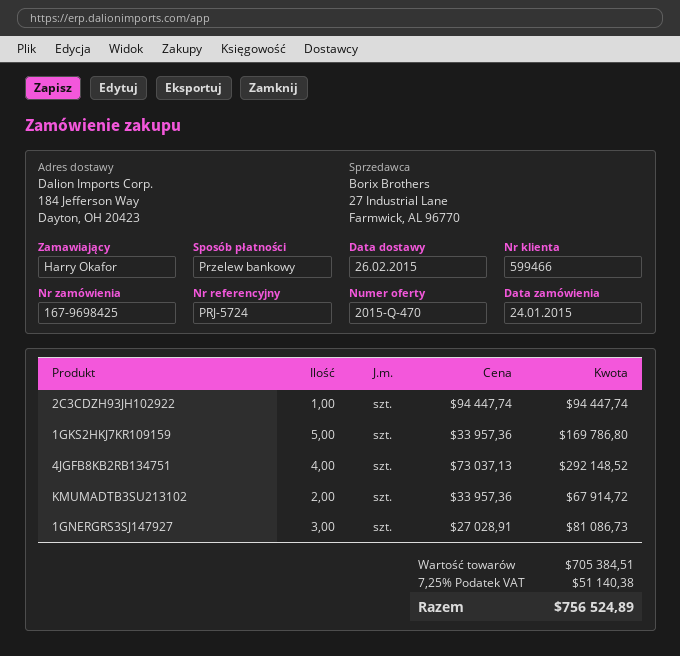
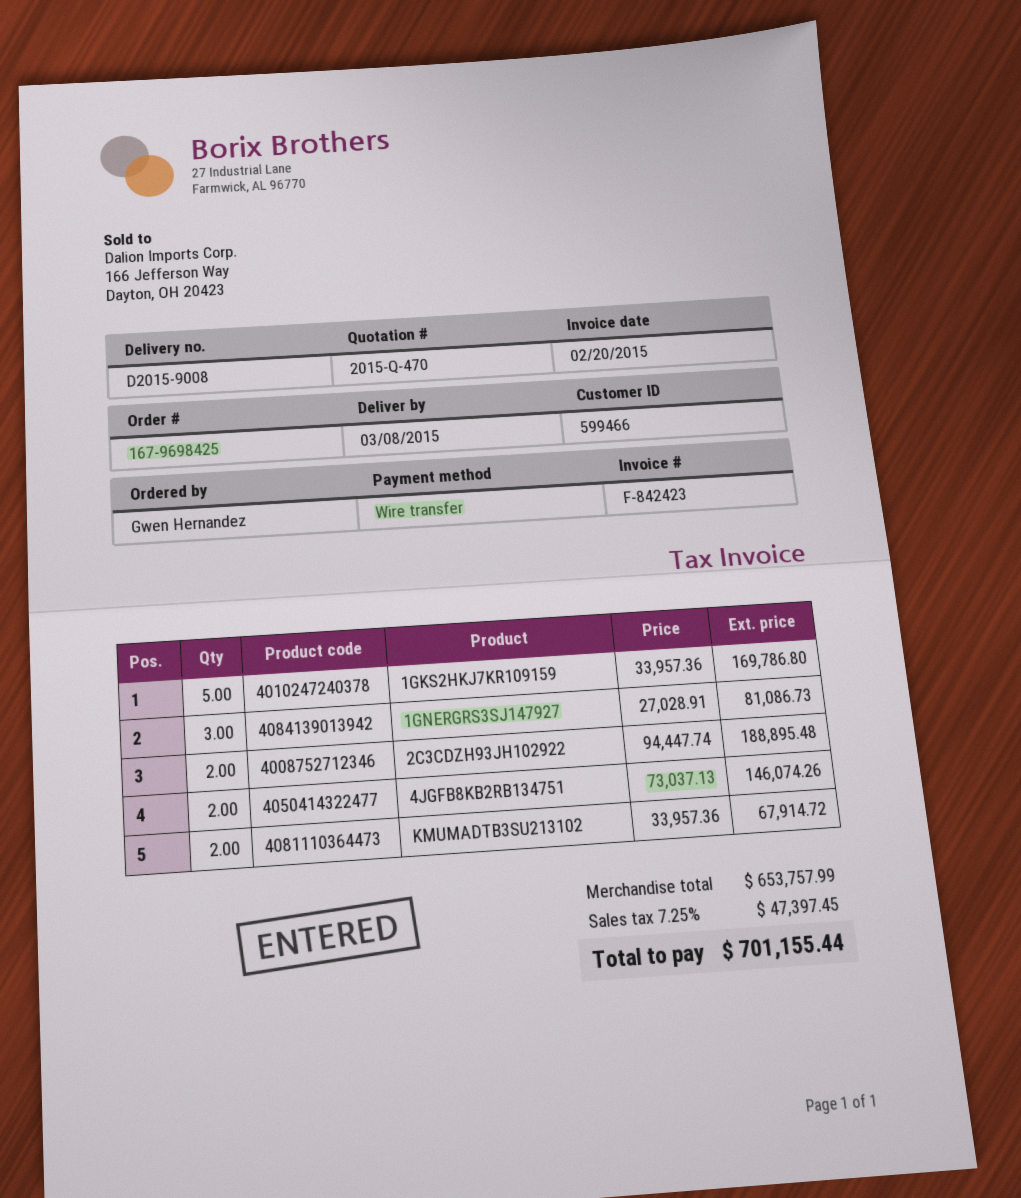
delivery date: 2015-02-26 -> 2015-03-08
ordered by: Harry Okafor -> Gwen Hernandez
2C3CDZH93JH102922: 1 x 94447.74 = 94447.74 -> 2 x 94447.74 = 188895.48
4JGFB8KB2RB134751: 4 x 73037.13 = 292148.52 -> 2 x 73037.13 = 146074.26
subtotal: 705384.51 -> 653757.99
tax: 7.25% = 51140.38 -> 7.25% = 47397.45
total: 756524.89 -> 701155.44

